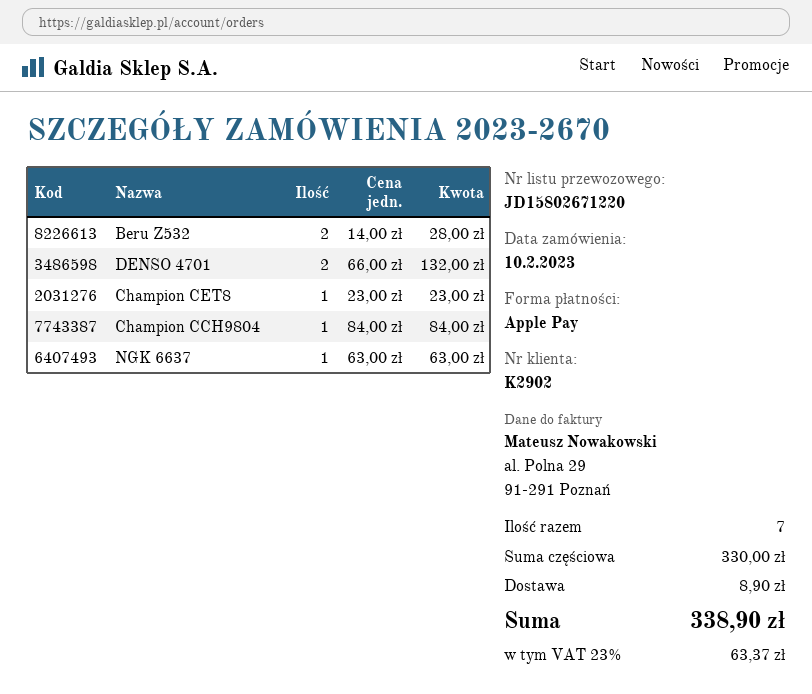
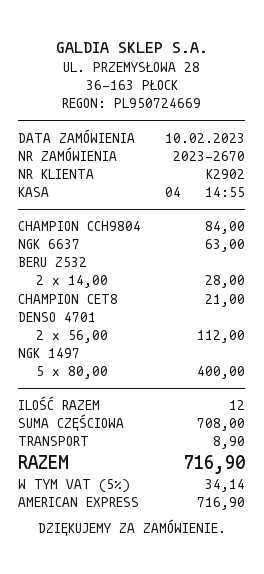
payment method: Apple Pay -> American Express
DENSO 4701: 2 x 66.00 = 132.00 -> 2 x 56.00 = 112.00
Champion CET8: 1 x 23.00 = 23.00 -> 1 x 21.00 = 21.00
NGK 1497: none -> 5 x 80.00 = 400.00
total quantity: 7 -> 12
subtotal: 330.00 -> 708.00
tax: 23% = 63.37 -> 5% = 34.14
total: 338.90 -> 716.90

